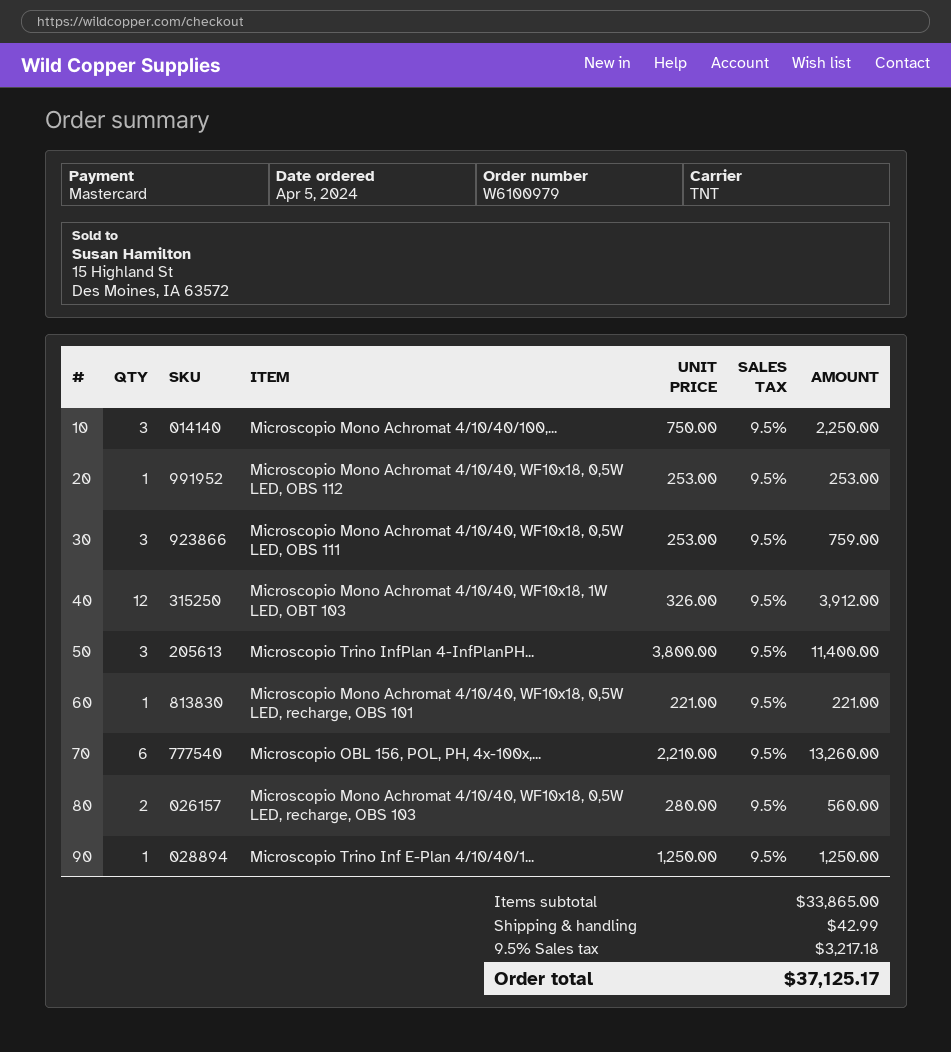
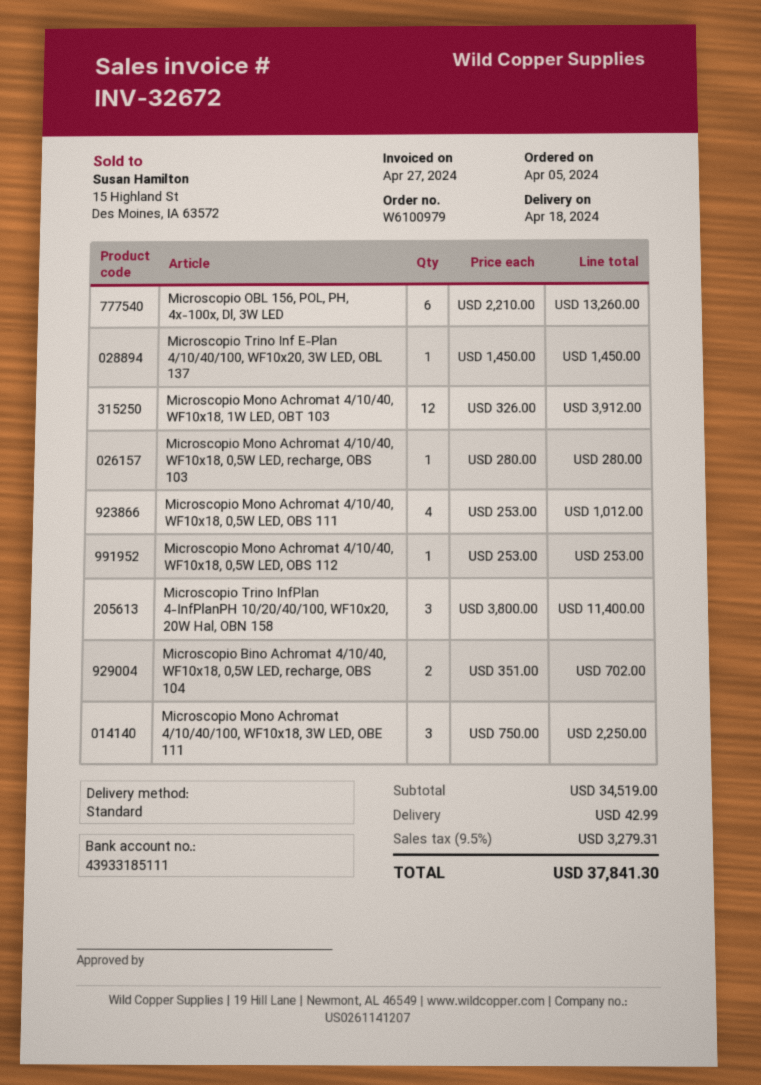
shipping method: TNT -> standard
Microscopio Mono Achromat 4/10/40, WF10x18, 0,5W LED, OBS 111: 3 x 253.00 = 759.00 -> 4 x 253.00 = 1012.00
Microscopio Mono Achromat 4/10/40, WF10x18, 0,5W LED, recharge, OBS 101: 1 x 221.00 = 221.00 -> none
Microscopio Mono Achromat 4/10/40, WF10x18, 0,5W LED, recharge, OBS 103: 2 x 280.00 = 560.00 -> 1 x 280.00 = 280.00
Microscopio Trino Inf E-Plan 4/10/40/1...: 1 x 1250.00 = 1250.00 -> 1 x 1450.00 = 1450.00
Microscopio Bino Achromat 4/10/40, WF10x18, 0,5W LED, recharge, OBS 104: none -> 2 x 351.00 = 702.00
subtotal: 33865.00 -> 34519.00
tax: 9.5% = 3217.18 -> 9.5% = 3279.31
total: 37125.17 -> 37841.30

